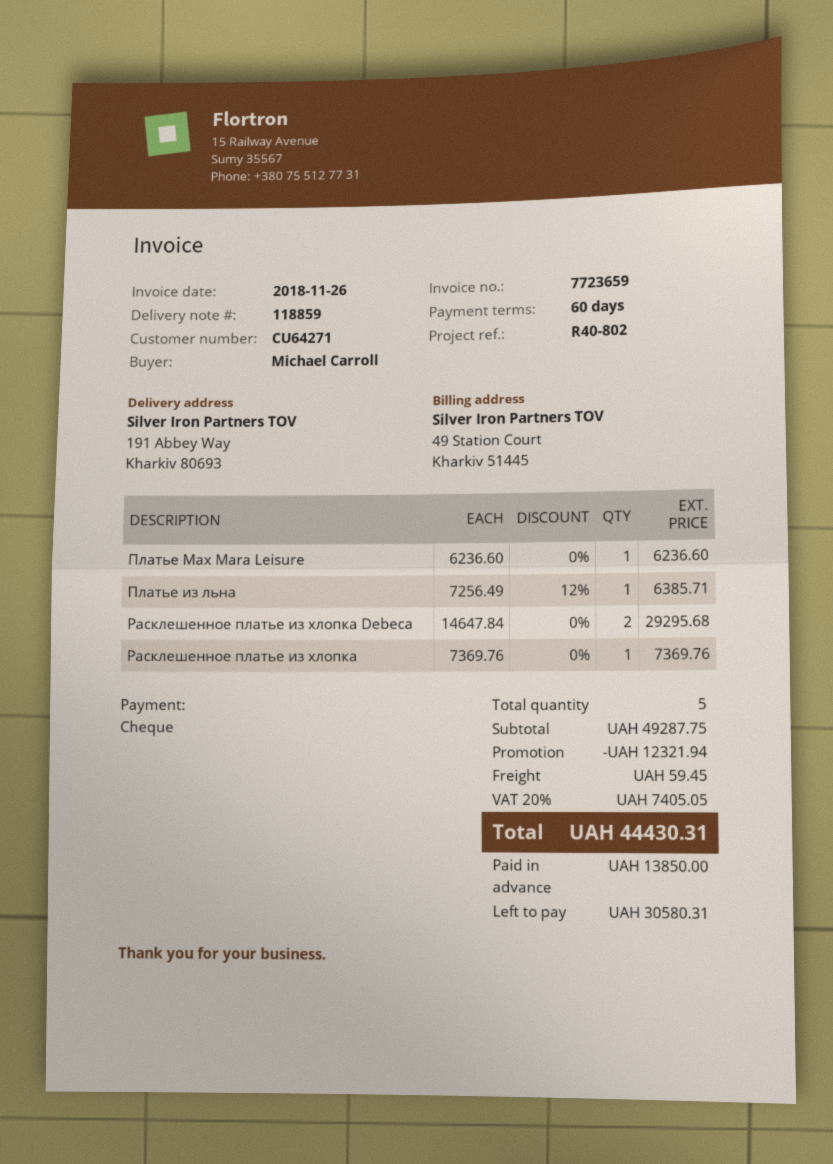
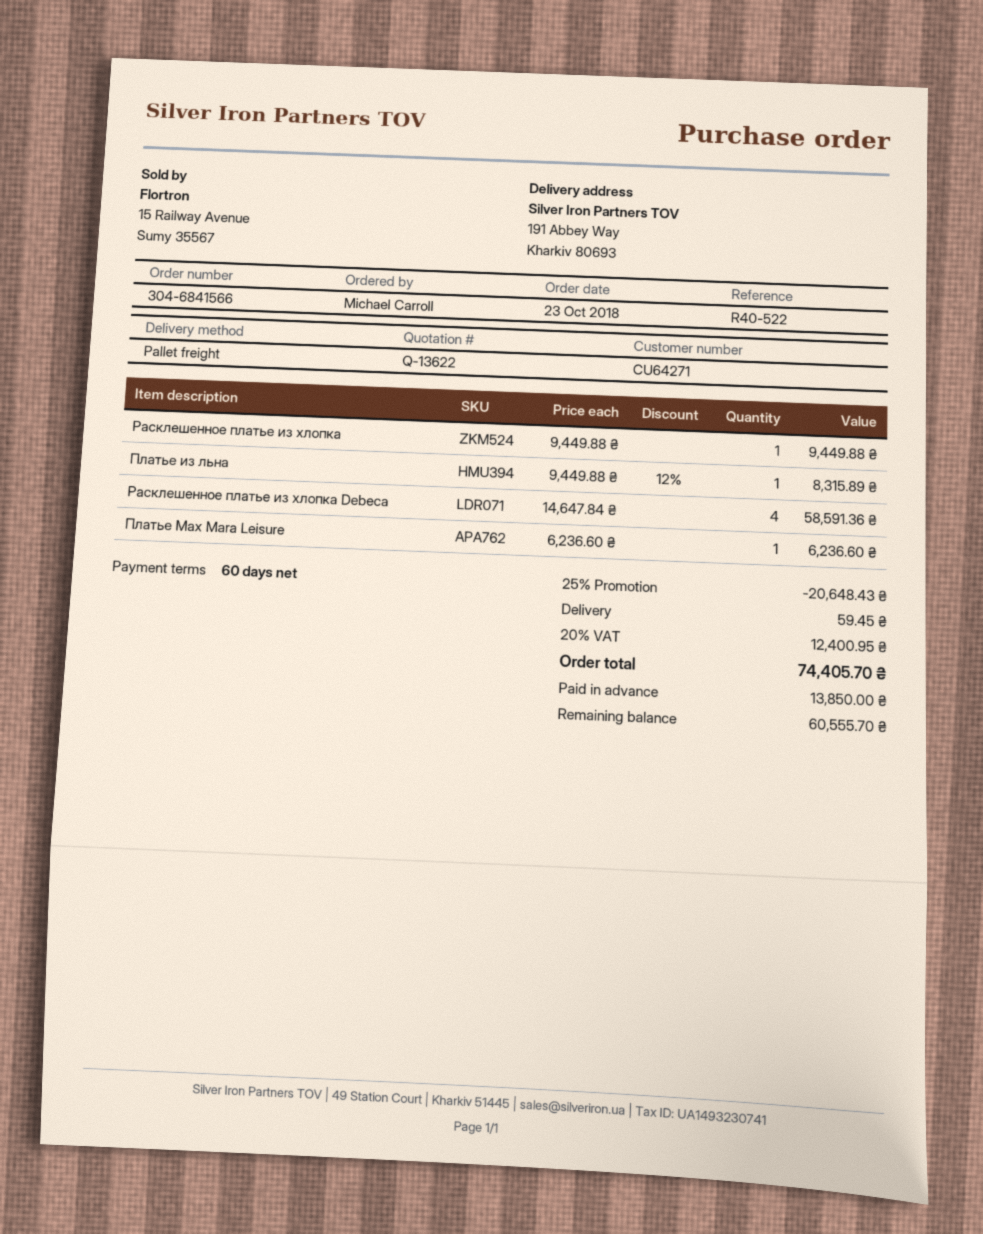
reference: R40-802 -> R40-522
Платье из льна: 1 x 7256.49 - 12% = 6385.71 -> 1 x 9449.88 - 12% = 8315.89
Расклешенное платье из хлопка Debeca: 2 x 14647.84 = 29295.68 -> 4 x 14647.84 = 58591.36
Расклешенное платье из хлопка: 1 x 7369.76 = 7369.76 -> 1 x 9449.88 = 9449.88
discount: 12321.94 -> 20648.43
tax: 20% = 7405.05 -> 20% = 12400.95
total: 44430.31 -> 74405.70
balance: 30580.31 -> 60555.70

